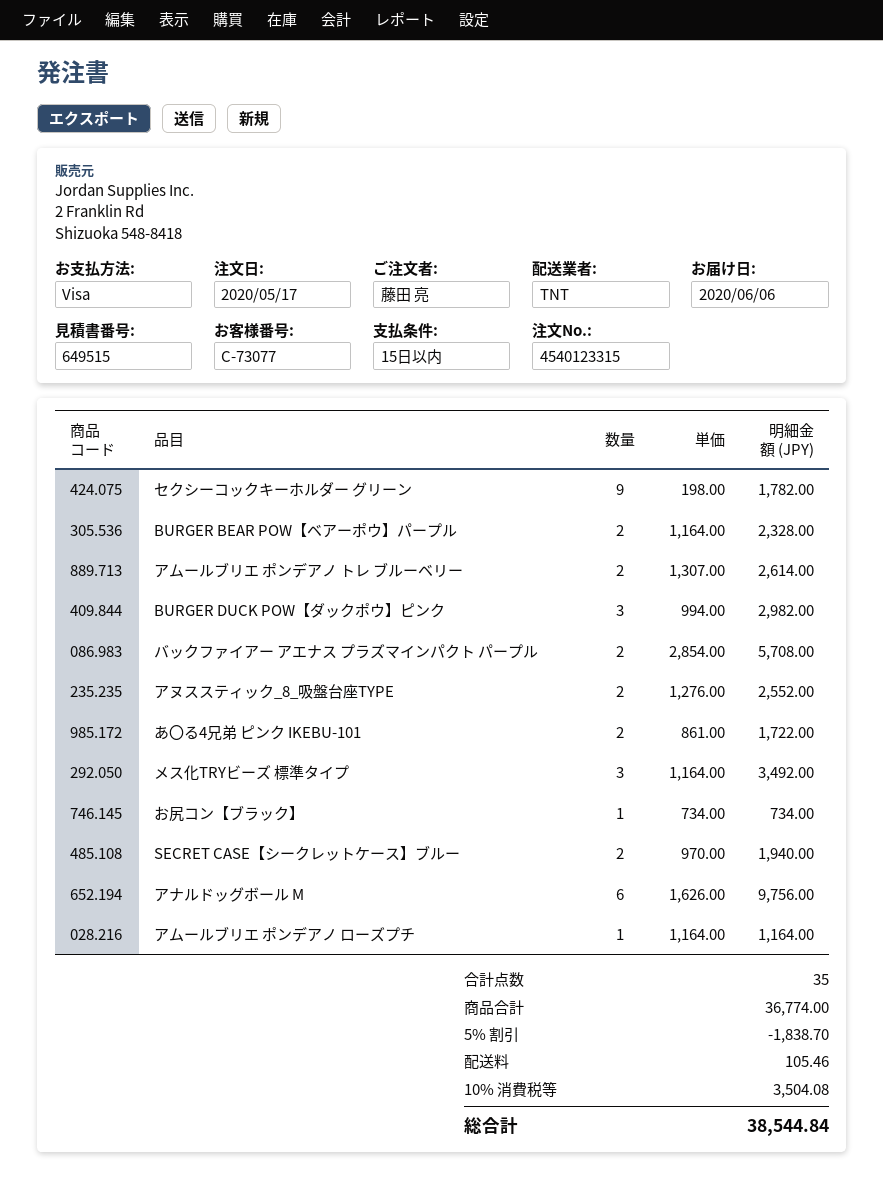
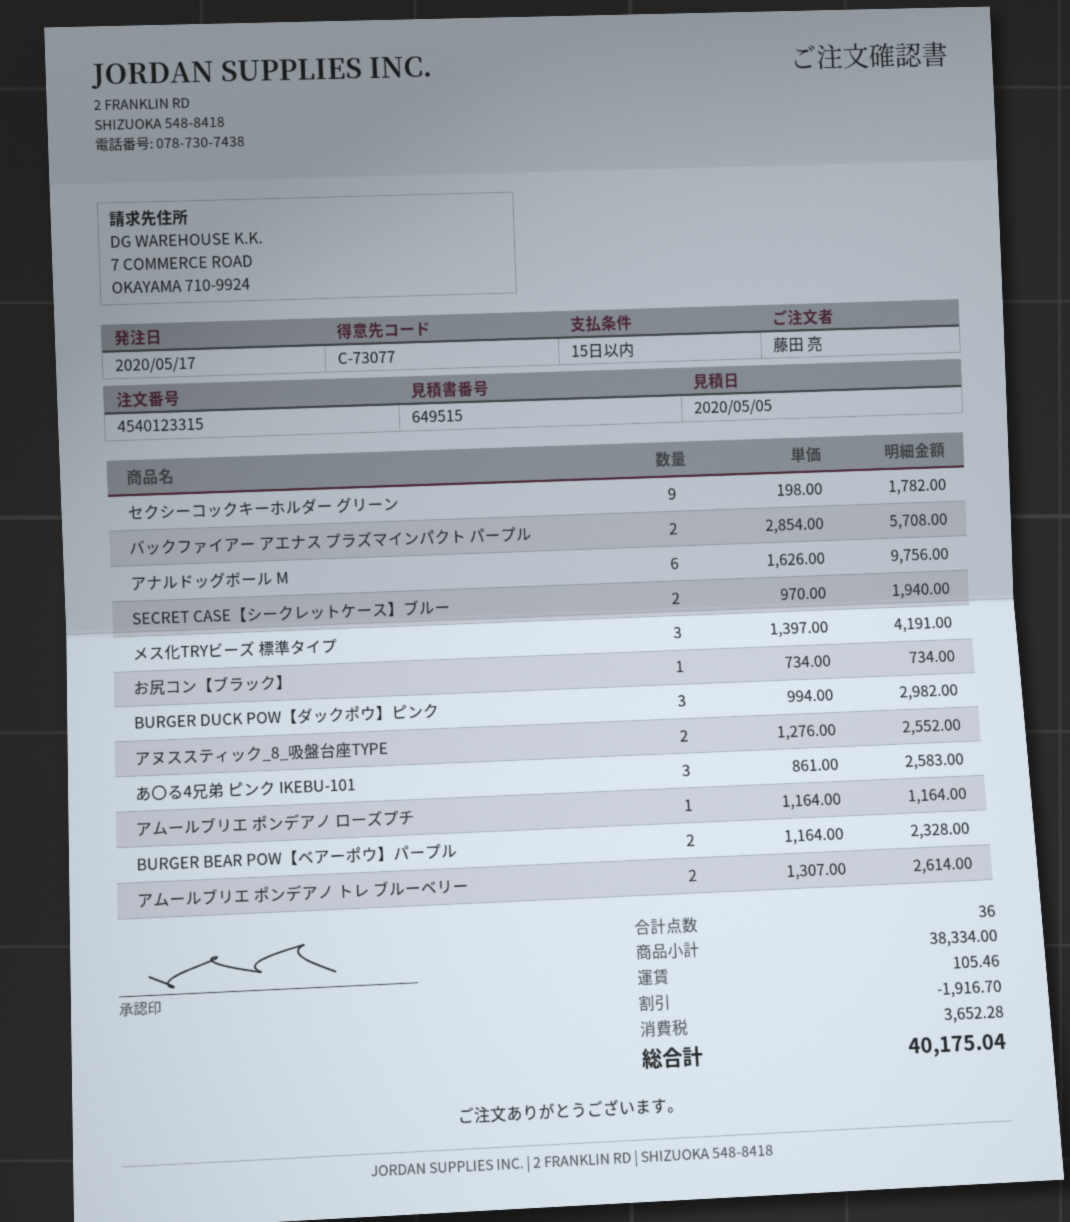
あ〇る4兄弟 ピンク IKEBU-101: 2 x 861.00 = 1722.00 -> 3 x 861.00 = 2583.00
メス化TRYビーズ 標準タイプ: 3 x 1164.00 = 3492.00 -> 3 x 1397.00 = 4191.00
total quantity: 35 -> 36
subtotal: 36774.00 -> 38334.00
discount: 1838.70 -> 1916.70
tax: 3504.08 -> 3652.28
total: 38544.84 -> 40175.04

